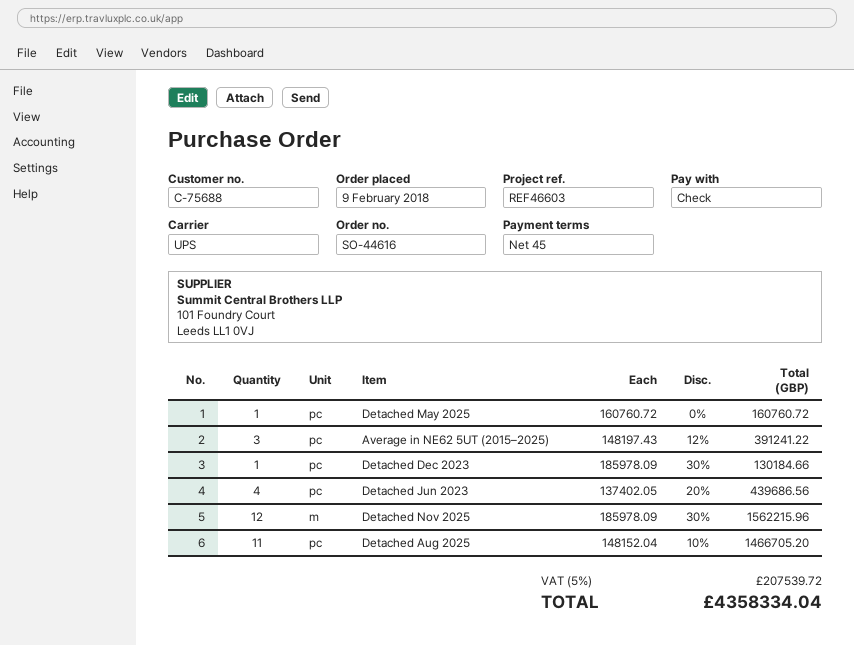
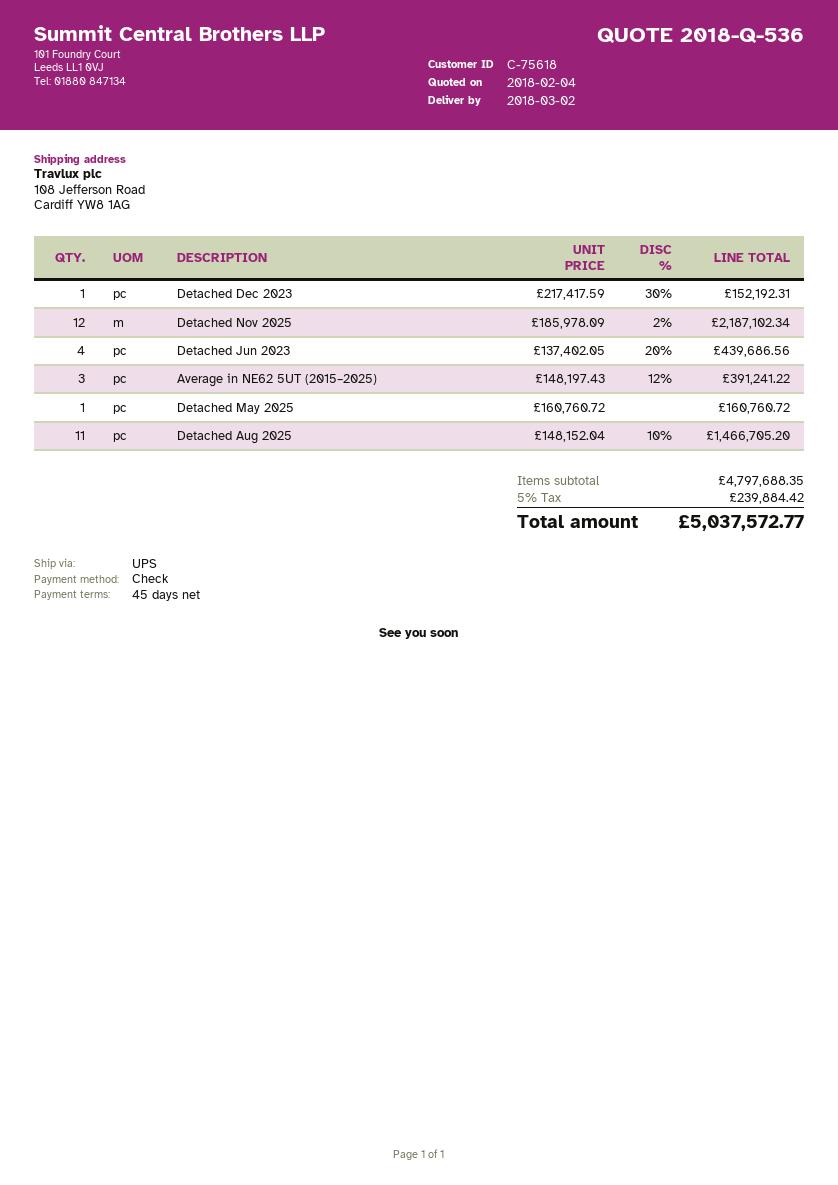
customer number: C-75688 -> C-75618
Detached Dec 2023: 1 x 185978.09 - 30% = 130184.66 -> 1 x 217417.59 - 30% = 152192.31
Detached Nov 2025: 12 x 185978.09 - 30% = 1562215.96 -> 12 x 185978.09 - 2% = 2187102.34
tax: 5% = 207539.72 -> 5% = 239884.42
total: 4358334.04 -> 5037572.77

